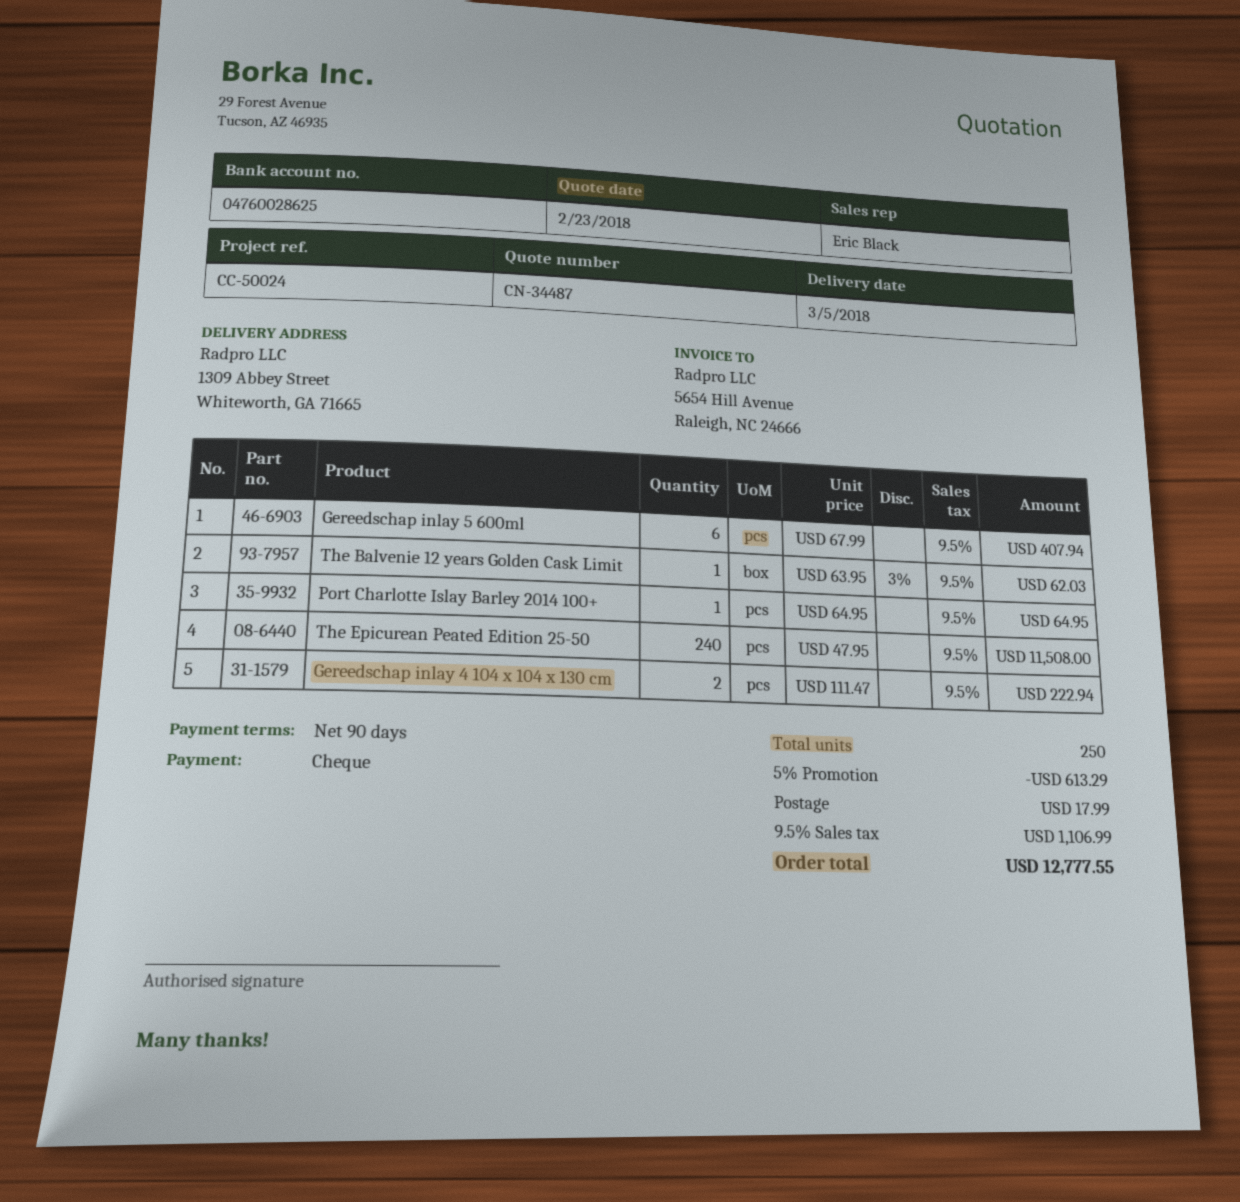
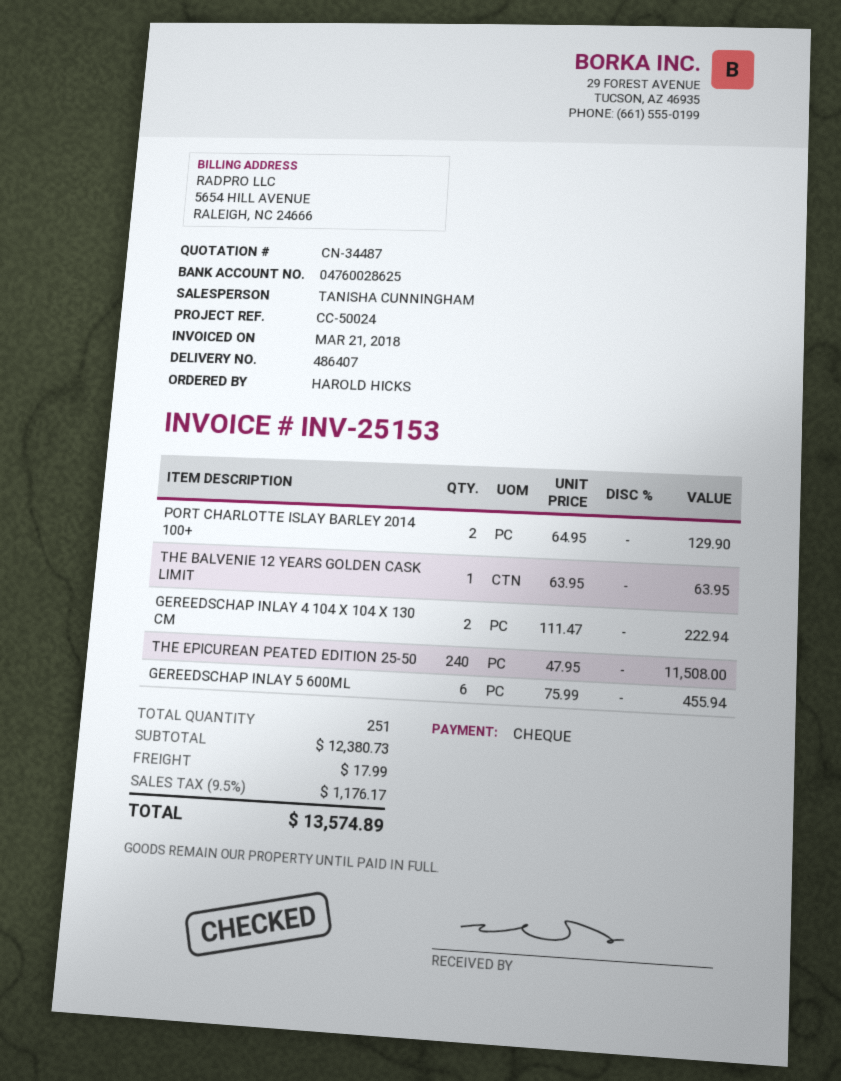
sales rep: Eric Black -> TANISHA CUNNINGHAM
Gereedschap inlay 5 600ml: 6 x 67.99 = 407.94 -> 6 x 75.99 = 455.94
The Balvenie 12 years Golden Cask Limit: 1 x 63.95 - 3% = 62.03 -> 1 x 63.95 = 63.95
Port Charlotte Islay Barley 2014 100+: 1 x 64.95 = 64.95 -> 2 x 64.95 = 129.90
total quantity: 250 -> 251
discount: 5% = 613.29 -> none
tax: 9.5% = 1106.99 -> 9.5% = 1176.17
total: 12777.55 -> 13574.89

